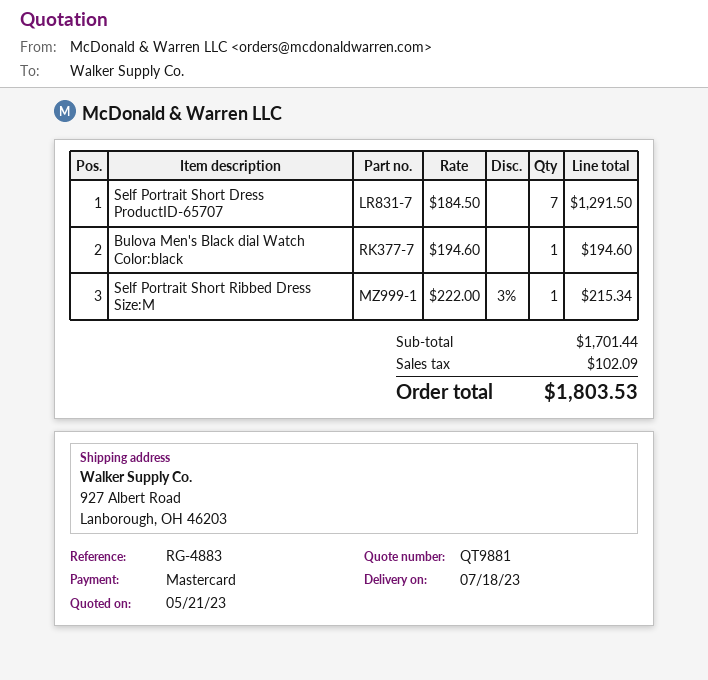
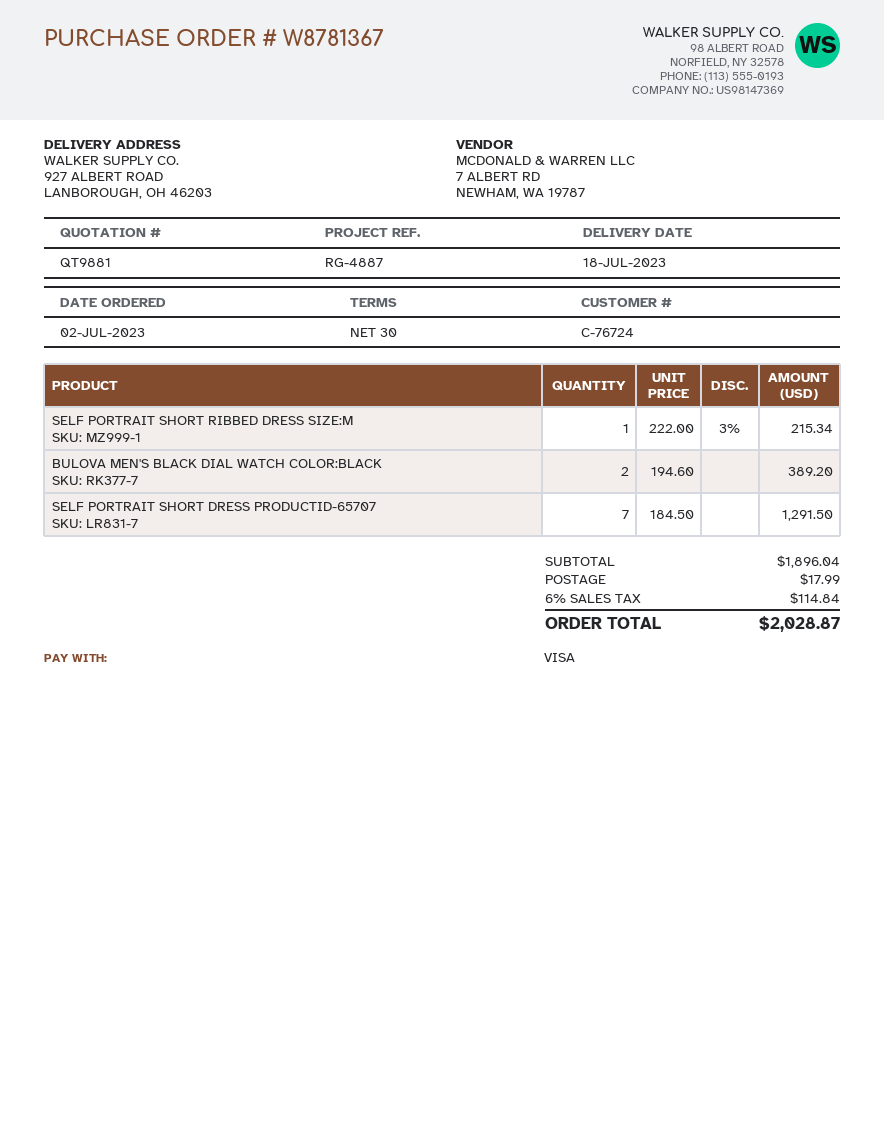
reference: RG-4883 -> RG-4887
payment method: Mastercard -> Visa
Bulova Men's Black dial Watch Color:black: 1 x 194.60 = 194.60 -> 2 x 194.60 = 389.20
subtotal: 1701.44 -> 1896.04
shipping: none -> 17.99
tax: 102.09 -> 114.84
total: 1803.53 -> 2028.87

